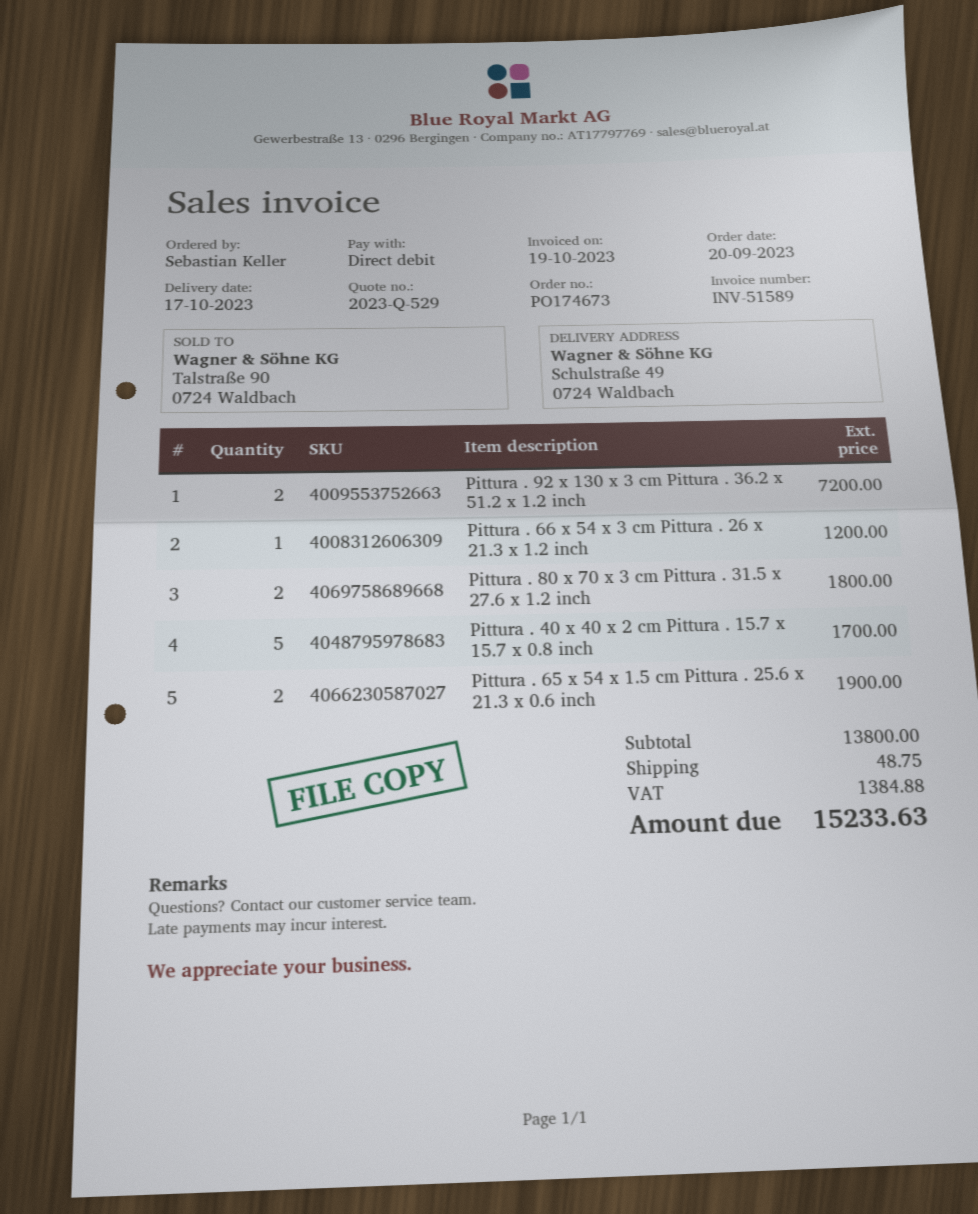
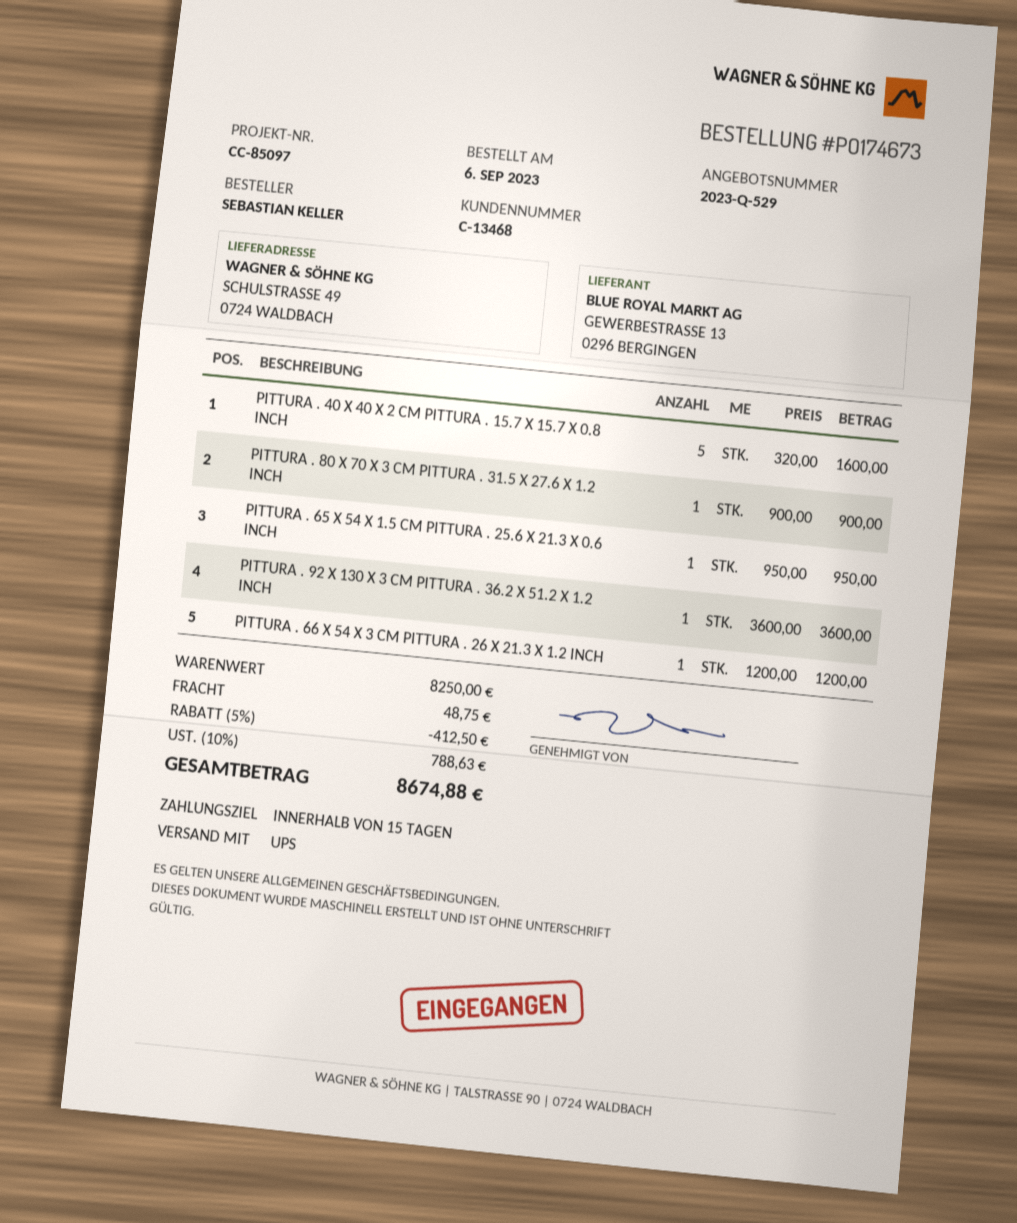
order date: 2023-09-20 -> 2023-09-06
Pittura . 92 x 130 x 3 cm Pittura . 36.2 x 51.2 x 1.2 inch: 2 for 7200.00 -> 1 for 3600.00
Pittura . 80 x 70 x 3 cm Pittura . 31.5 x 27.6 x 1.2 inch: 2 for 1800.00 -> 1 for 900.00
Pittura . 40 x 40 x 2 cm Pittura . 15.7 x 15.7 x 0.8 inch: 5 for 1700.00 -> 5 for 1600.00
Pittura . 65 x 54 x 1.5 cm Pittura . 25.6 x 21.3 x 0.6 inch: 2 for 1900.00 -> 1 for 950.00
subtotal: 13800.00 -> 8250.00
discount: none -> 5% = 412.50
tax: 1384.88 -> 788.63
total: 15233.63 -> 8674.88

